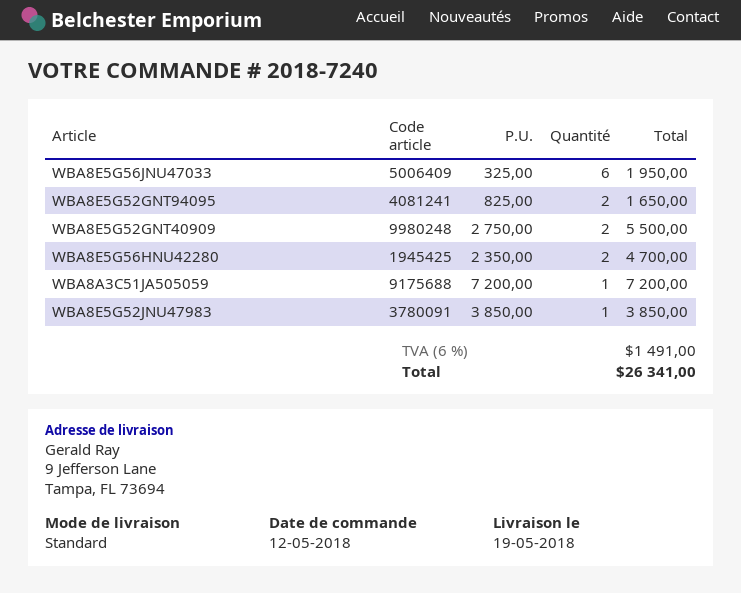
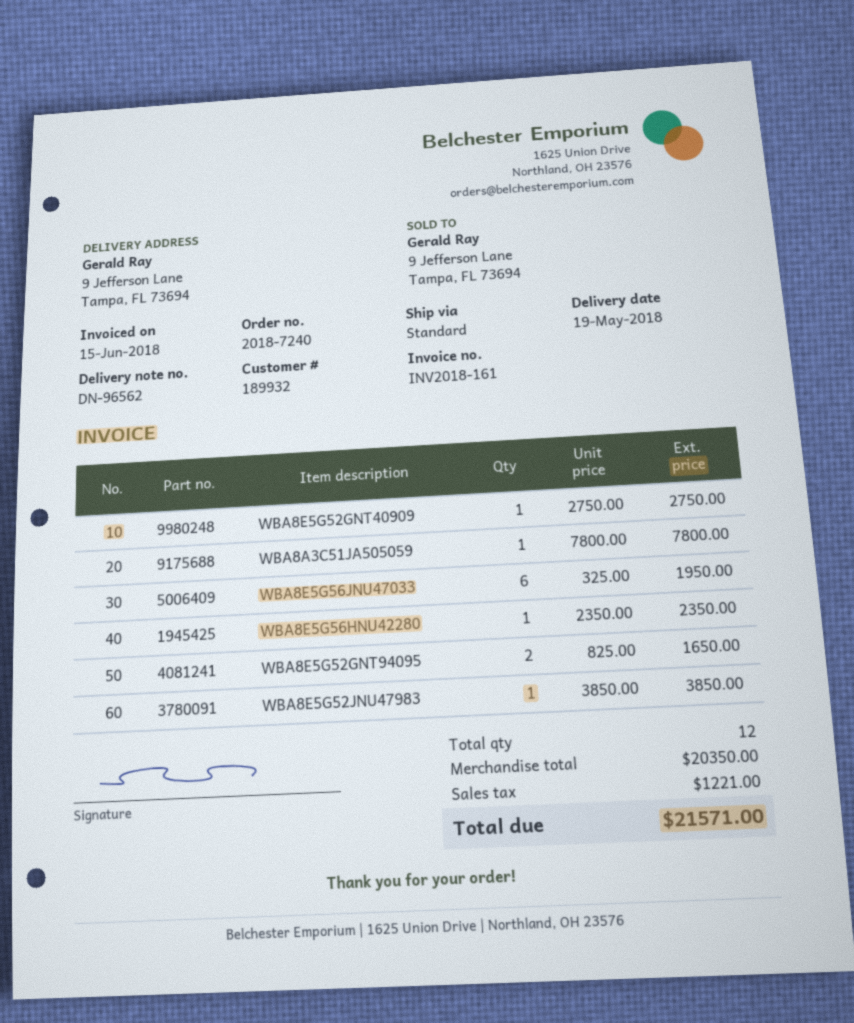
WBA8E5G52GNT40909: 2 x 2750.00 = 5500.00 -> 1 x 2750.00 = 2750.00
WBA8E5G56HNU42280: 2 x 2350.00 = 4700.00 -> 1 x 2350.00 = 2350.00
WBA8A3C51JA505059: 1 x 7200.00 = 7200.00 -> 1 x 7800.00 = 7800.00
tax: 1491.00 -> 1221.00
total: 26341.00 -> 21571.00

